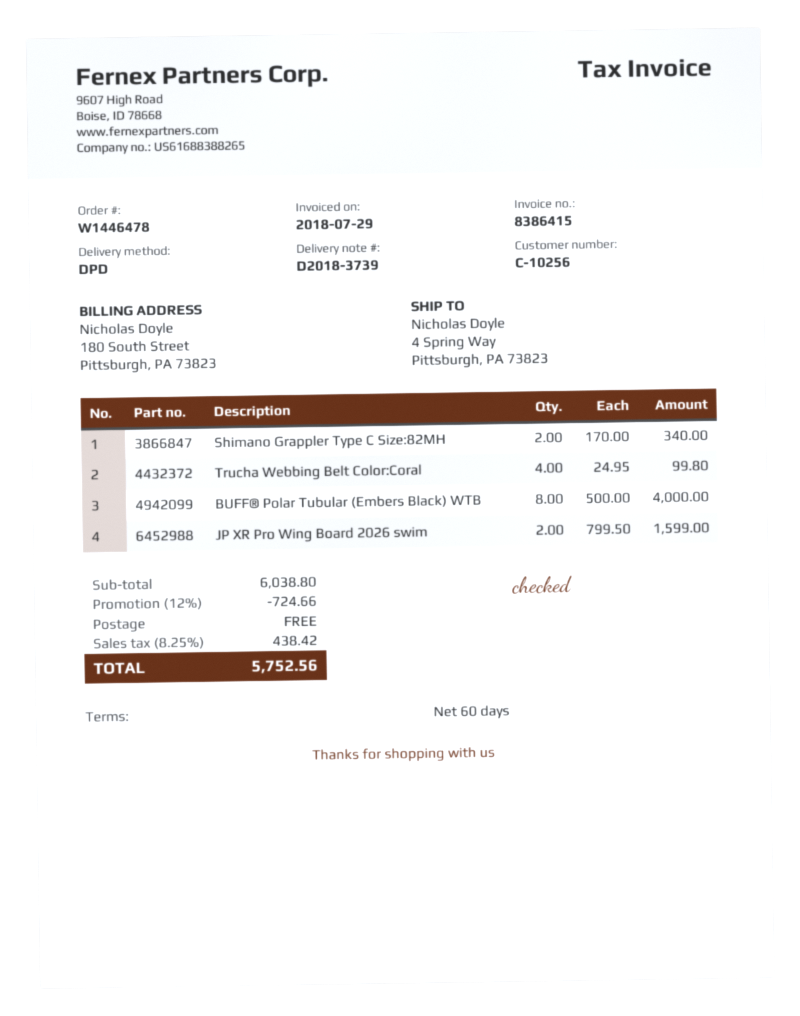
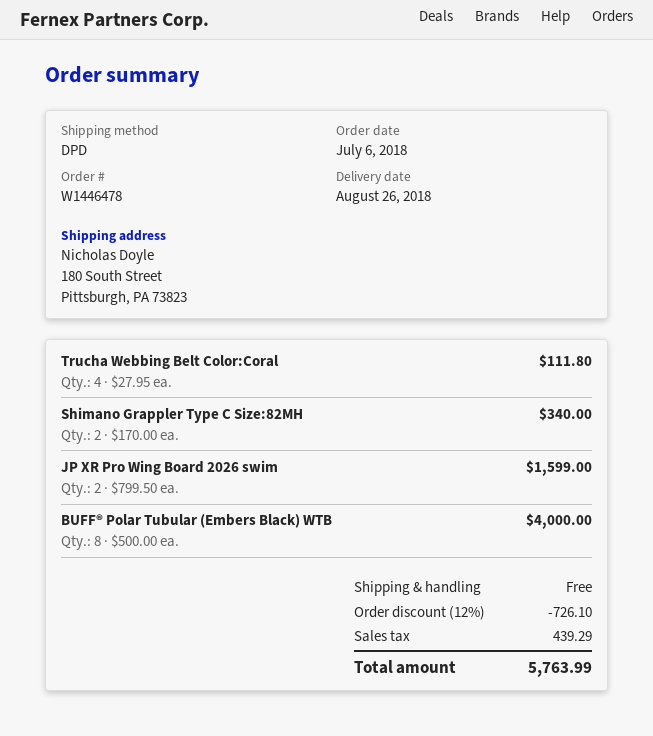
ship to: 4 Spring Way, Pittsburgh, PA 73823 -> 180 South Street, Pittsburgh, PA 73823
Trucha Webbing Belt Color:Coral: 4 x 24.95 = 99.80 -> 4 x 27.95 = 111.80
discount: 12% = 724.66 -> 12% = 726.10
tax: 438.42 -> 439.29
total: 5752.56 -> 5763.99

